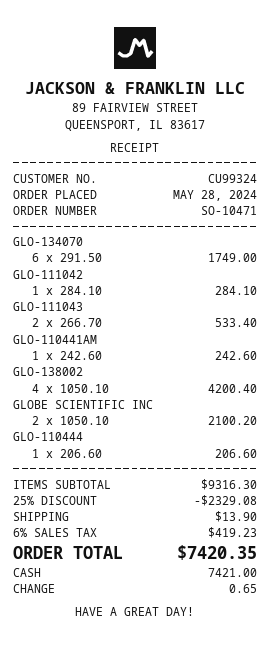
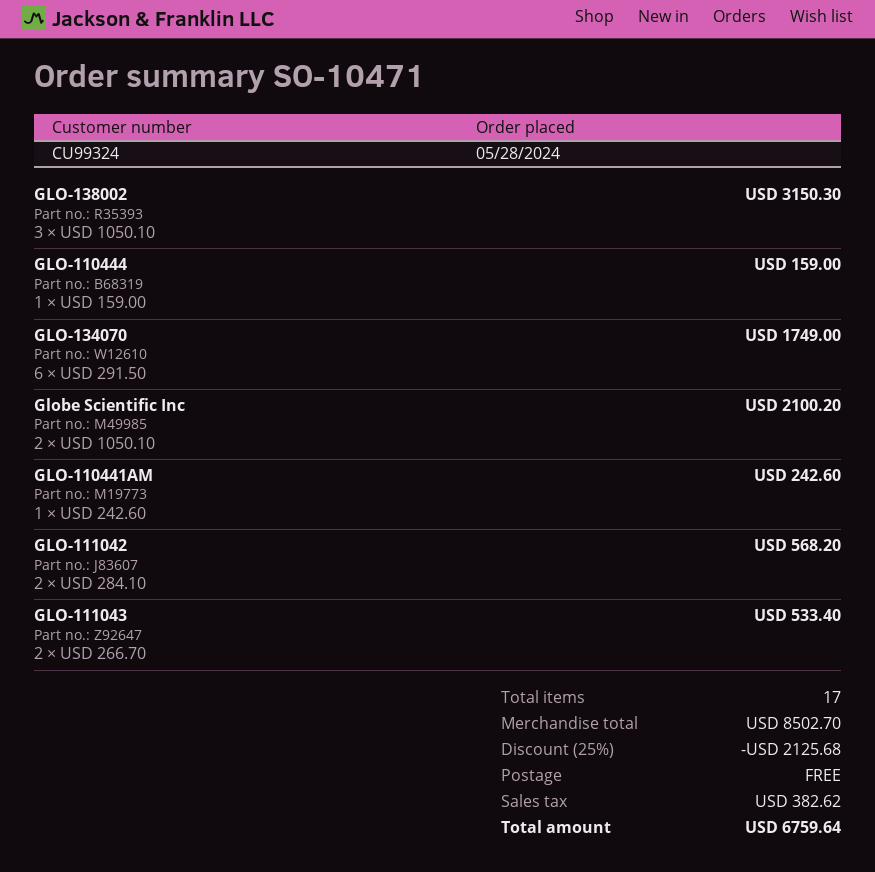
GLO-111042: 1 x 284.10 = 284.10 -> 2 x 284.10 = 568.20
GLO-138002: 4 x 1050.10 = 4200.40 -> 3 x 1050.10 = 3150.30
GLO-110444: 1 x 206.60 = 206.60 -> 1 x 159.00 = 159.00
subtotal: 9316.30 -> 8502.70
discount: 25% = 2329.08 -> 25% = 2125.68
shipping: 13.90 -> 0.00
tax: 419.23 -> 382.62
total: 7420.35 -> 6759.64

